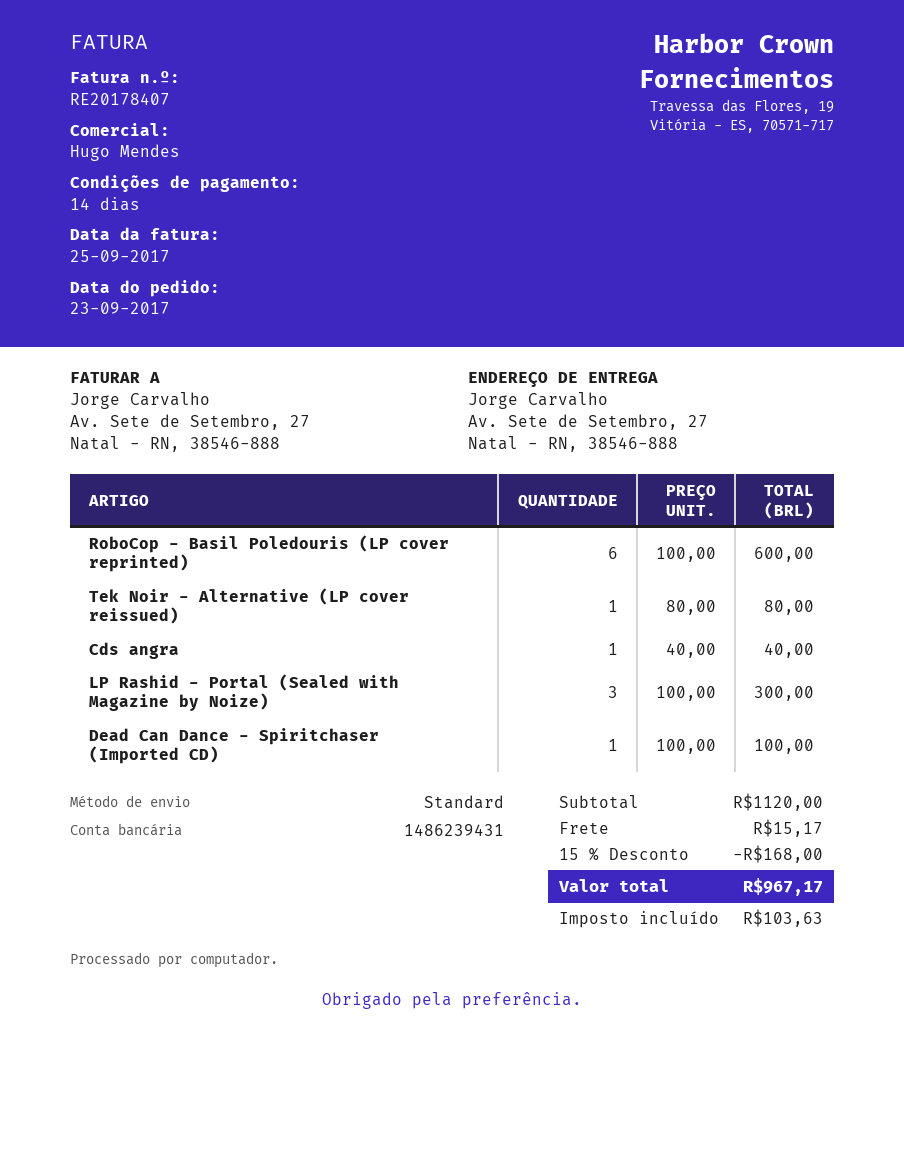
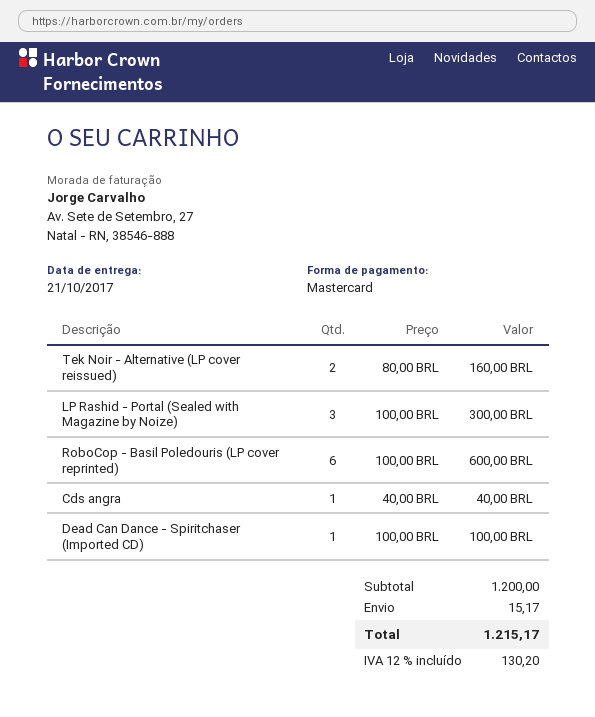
Tek Noir - Alternative (LP cover reissued): 1 x 80.00 = 80.00 -> 2 x 80.00 = 160.00
subtotal: 1120.00 -> 1200.00
discount: 15% = 168.00 -> none
tax: 103.63 -> 130.20
total: 967.17 -> 1215.17

